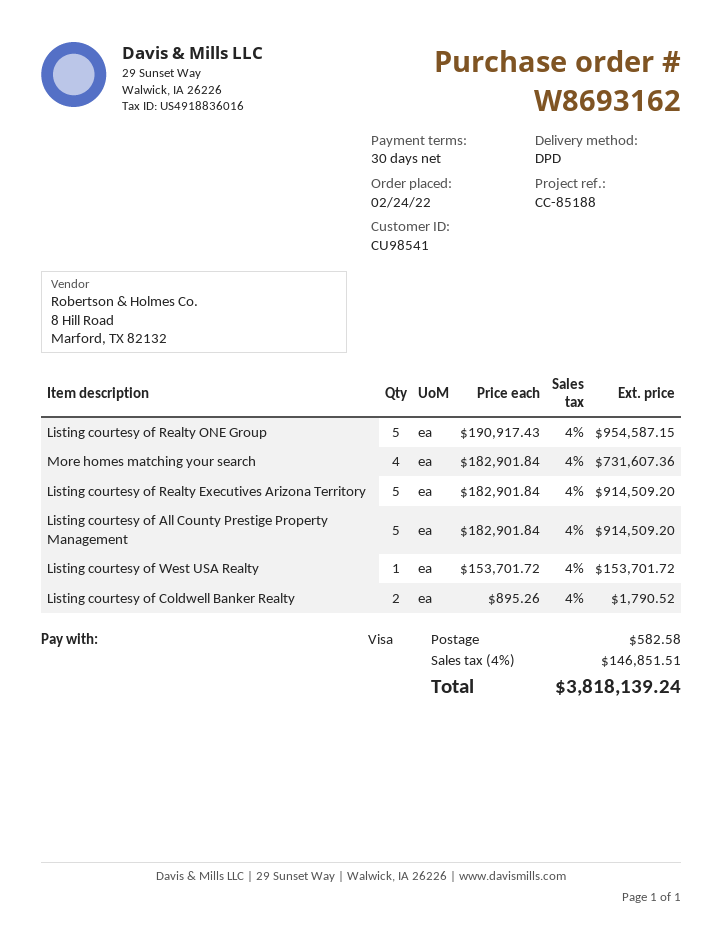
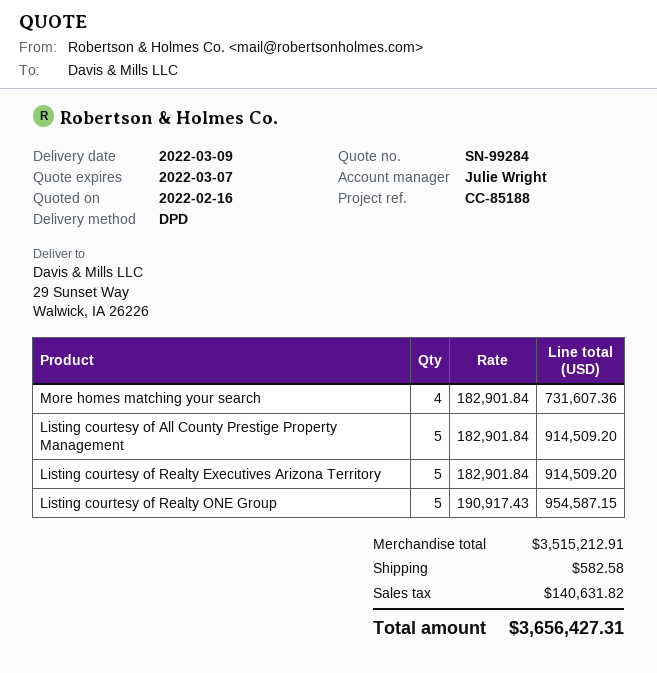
Listing courtesy of West USA Realty: 1 x 153701.72 = 153701.72 -> none
Listing courtesy of Coldwell Banker Realty: 2 x 895.26 = 1790.52 -> none
tax: 146851.51 -> 140631.82
total: 3818139.24 -> 3656427.31

